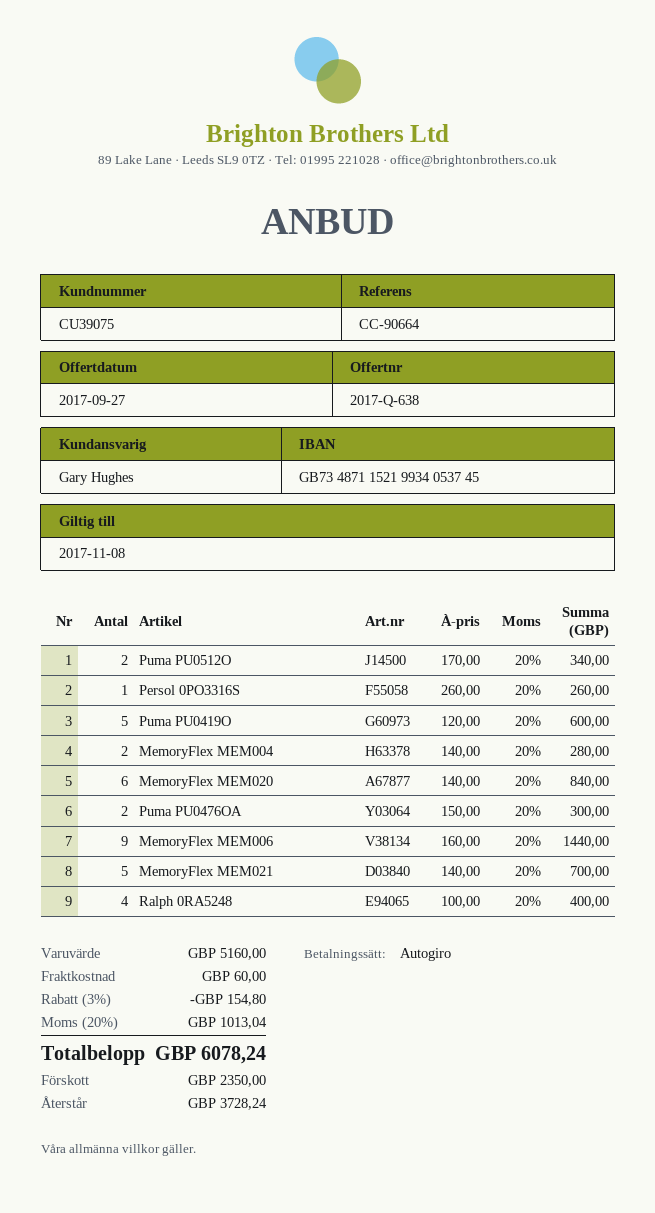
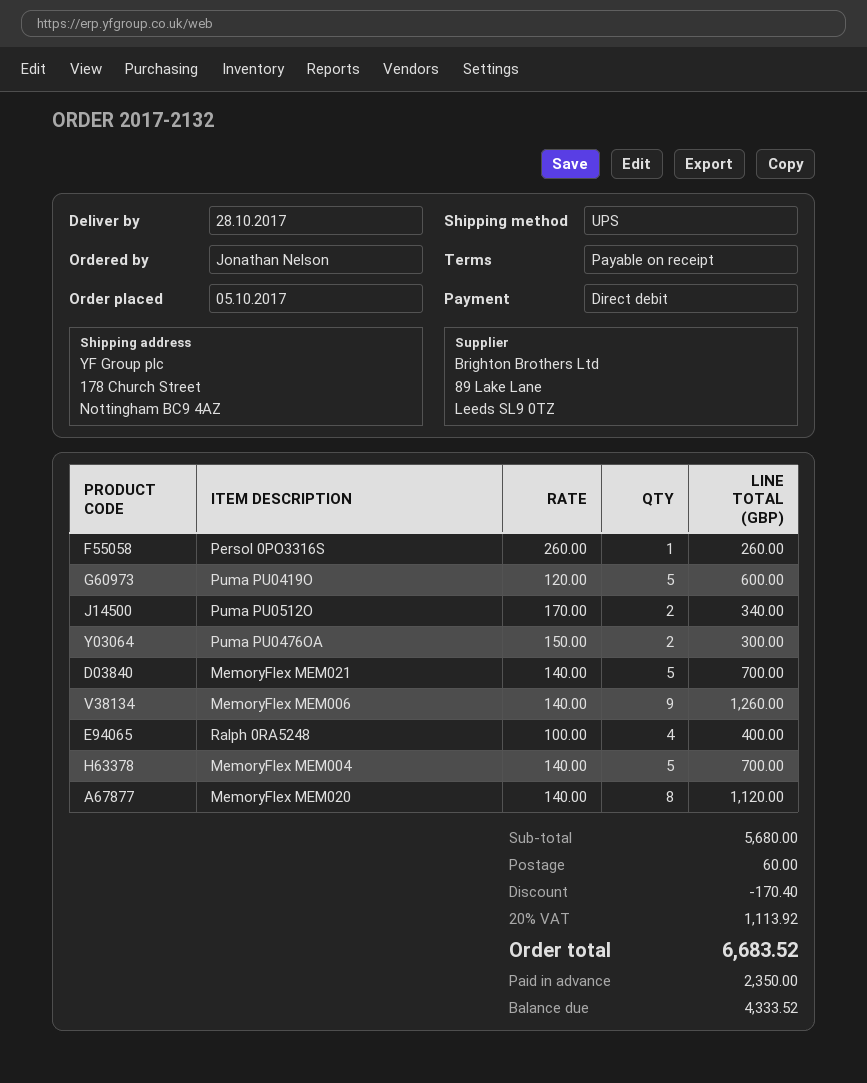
MemoryFlex MEM004: 2 x 140.00 = 280.00 -> 5 x 140.00 = 700.00
MemoryFlex MEM020: 6 x 140.00 = 840.00 -> 8 x 140.00 = 1120.00
MemoryFlex MEM006: 9 x 160.00 = 1440.00 -> 9 x 140.00 = 1260.00
subtotal: 5160.00 -> 5680.00
discount: 154.80 -> 170.40
tax: 20% = 1013.04 -> 20% = 1113.92
total: 6078.24 -> 6683.52
balance: 3728.24 -> 4333.52

